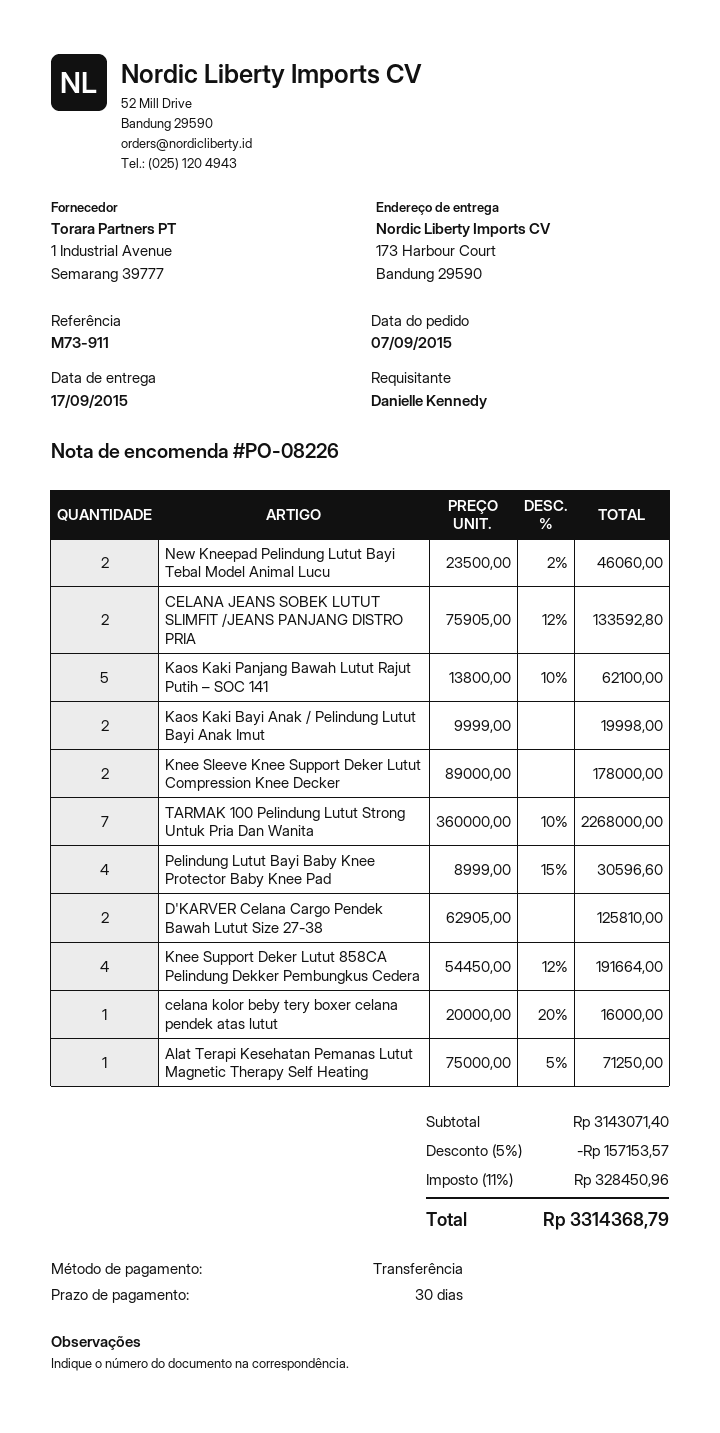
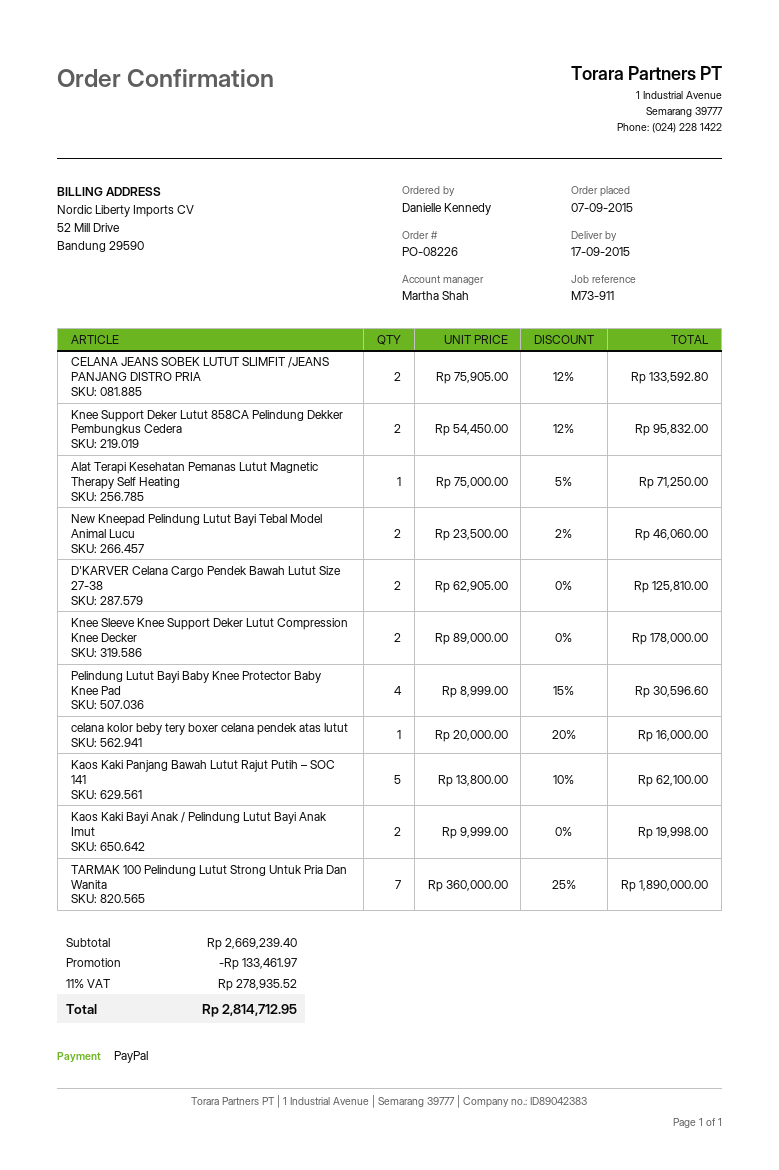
payment method: bank transfer -> PayPal
TARMAK 100 Pelindung Lutut Strong Untuk Pria Dan Wanita: 7 x 360000.00 - 10% = 2268000.00 -> 7 x 360000.00 - 25% = 1890000.00
Knee Support Deker Lutut 858CA Pelindung Dekker Pembungkus Cedera: 4 x 54450.00 - 12% = 191664.00 -> 2 x 54450.00 - 12% = 95832.00
subtotal: 3143071.40 -> 2669239.40
discount: 157153.57 -> 133461.97
tax: 11% = 328450.96 -> 11% = 278935.52
total: 3314368.79 -> 2814712.95

